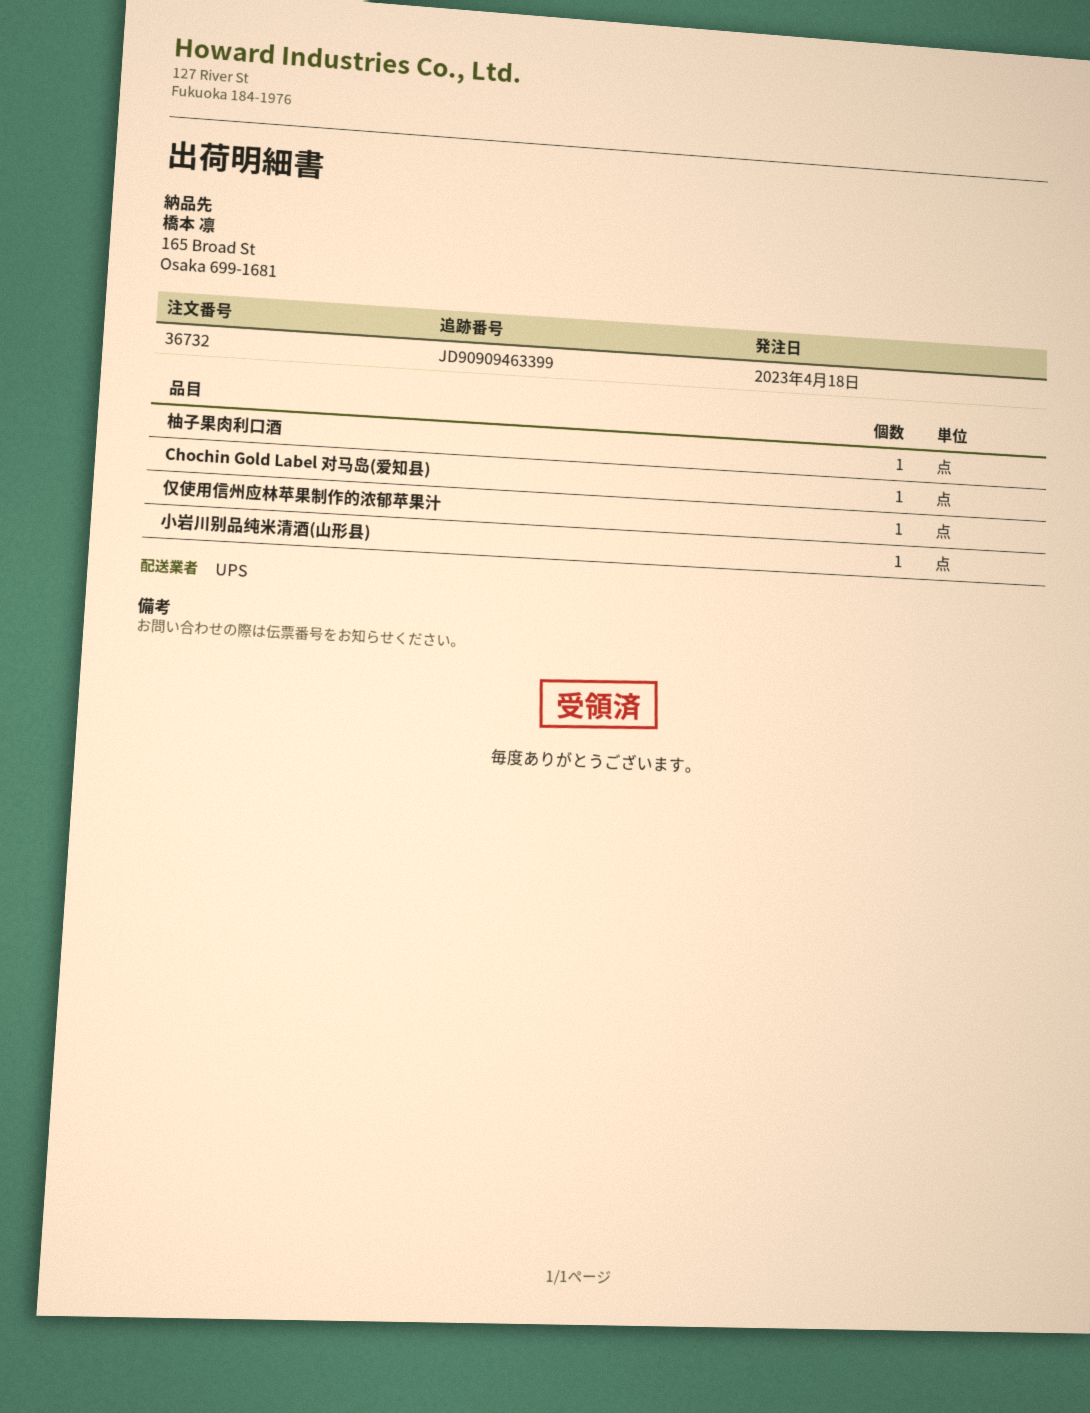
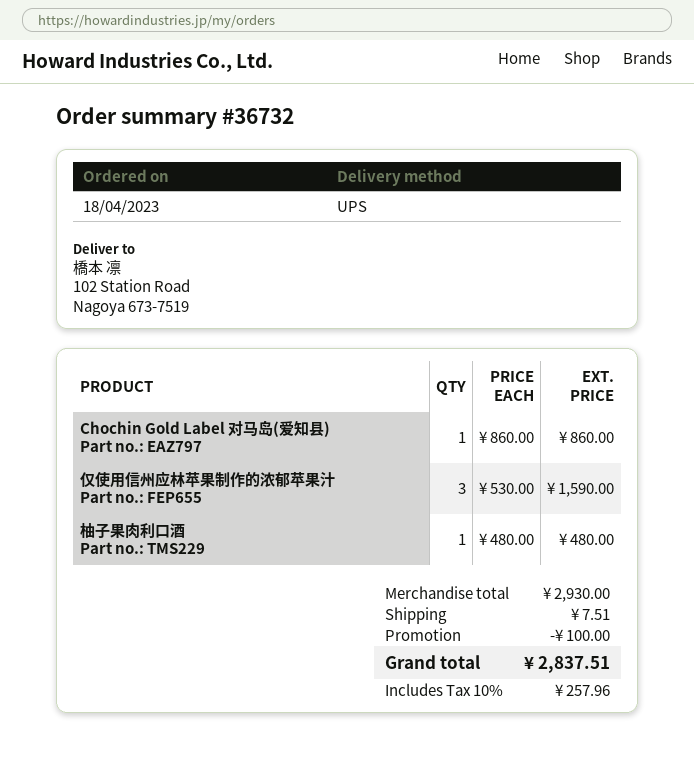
ship to: 165 Broad St, Osaka 699-1681 -> 102 Station Road, Nagoya 673-7519
仅使用信州应林苹果制作的浓郁苹果汁: 1 -> 3
小岩川别品纯米清酒(山形县): 1 -> none

